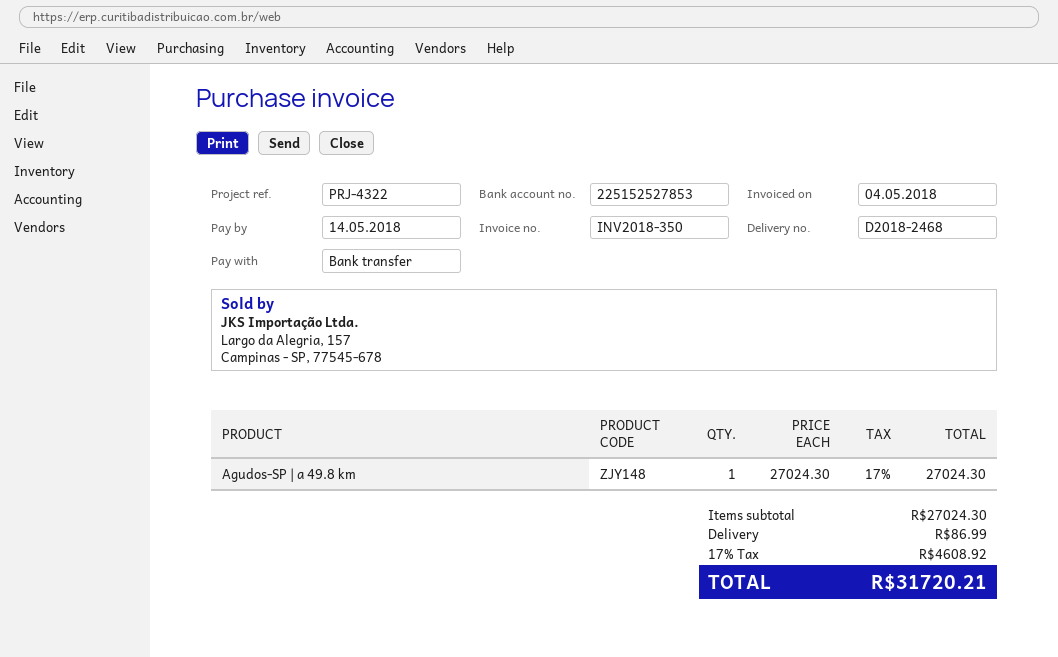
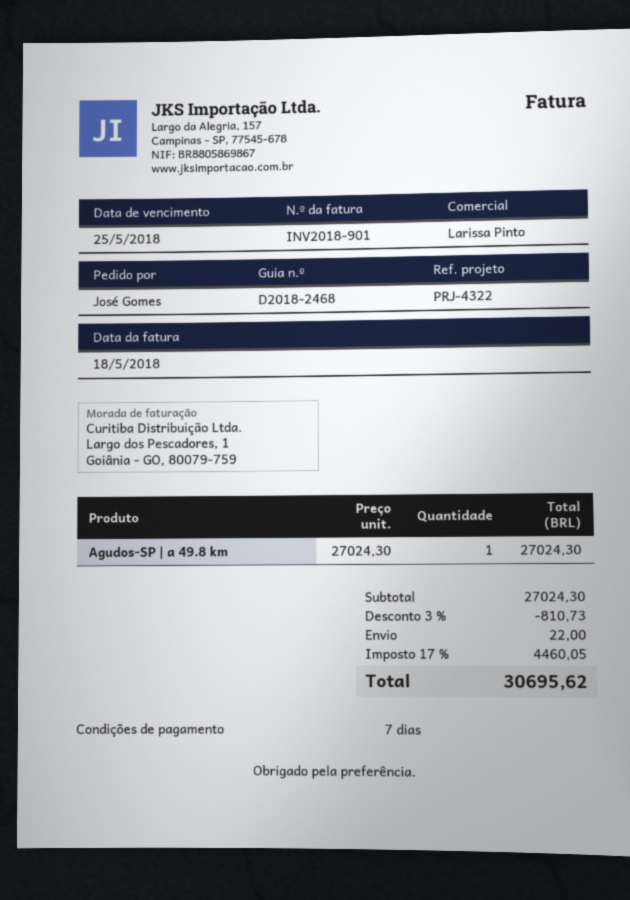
invoice number: INV2018-350 -> INV2018-901
invoice date: 2018-05-04 -> 2018-05-18
due date: 2018-05-14 -> 2018-05-25
discount: none -> 3% = 810.73
shipping: 86.99 -> 22.00
tax: 17% = 4608.92 -> 17% = 4460.05
total: 31720.21 -> 30695.62

